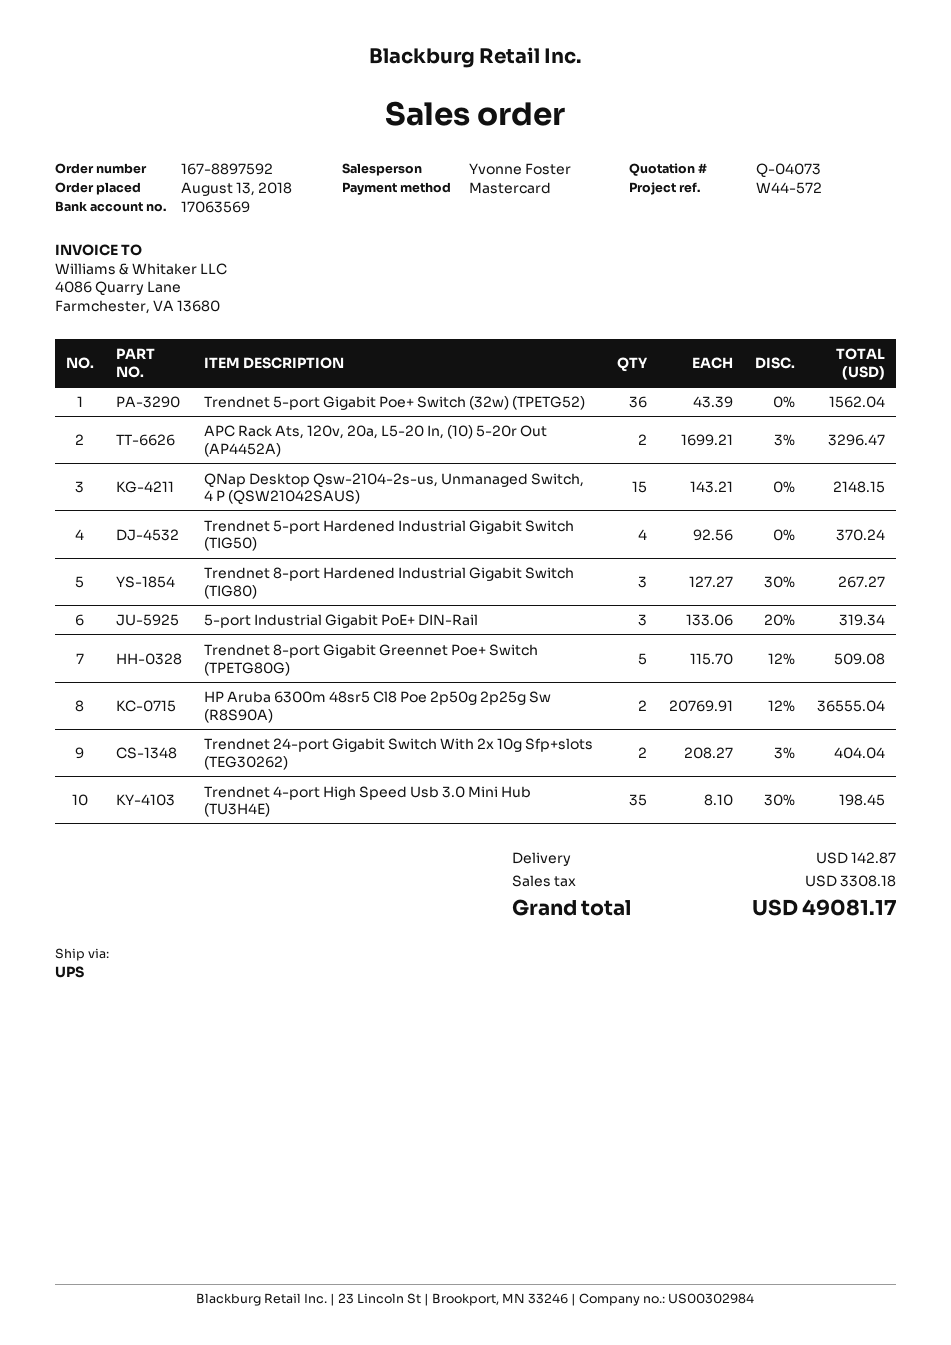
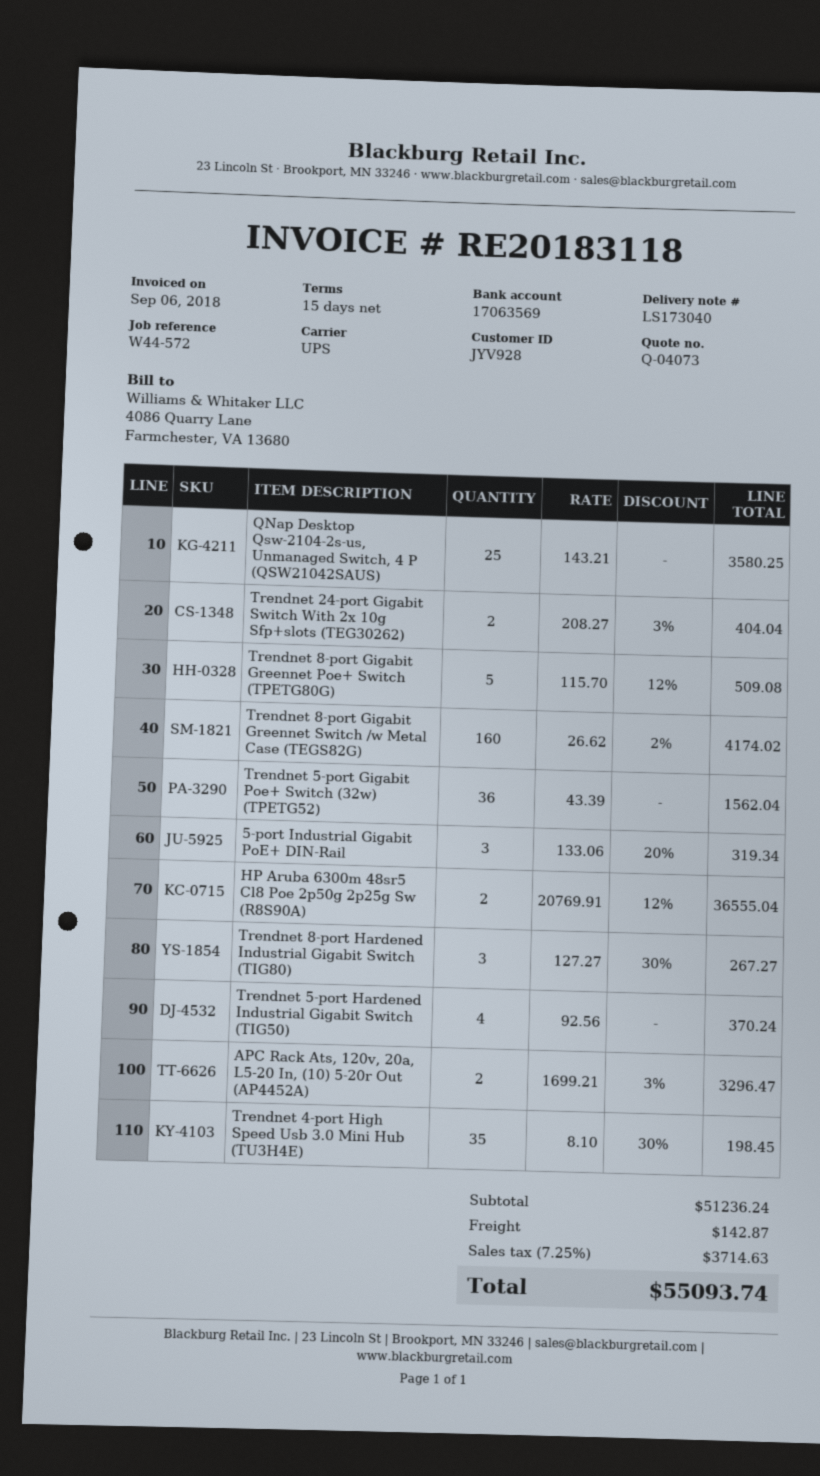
QNap Desktop Qsw-2104-2s-us, Unmanaged Switch, 4 P (QSW21042SAUS): 15 x 143.21 = 2148.15 -> 25 x 143.21 = 3580.25
Trendnet 8-port Gigabit Greennet Switch /w Metal Case (TEGS82G): none -> 160 x 26.62 - 2% = 4174.02
tax: 3308.18 -> 3714.63
total: 49081.17 -> 55093.74

